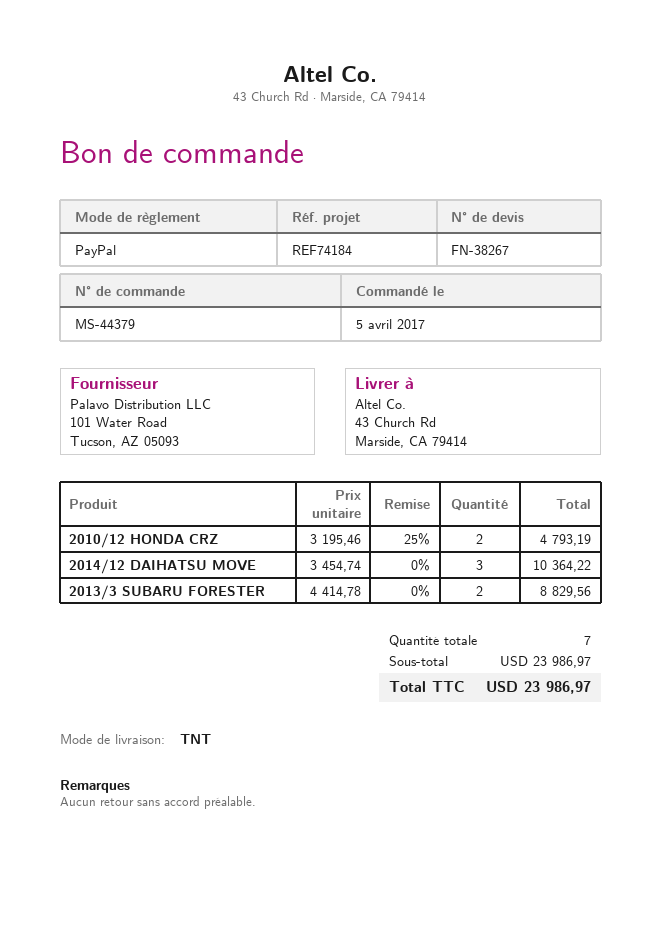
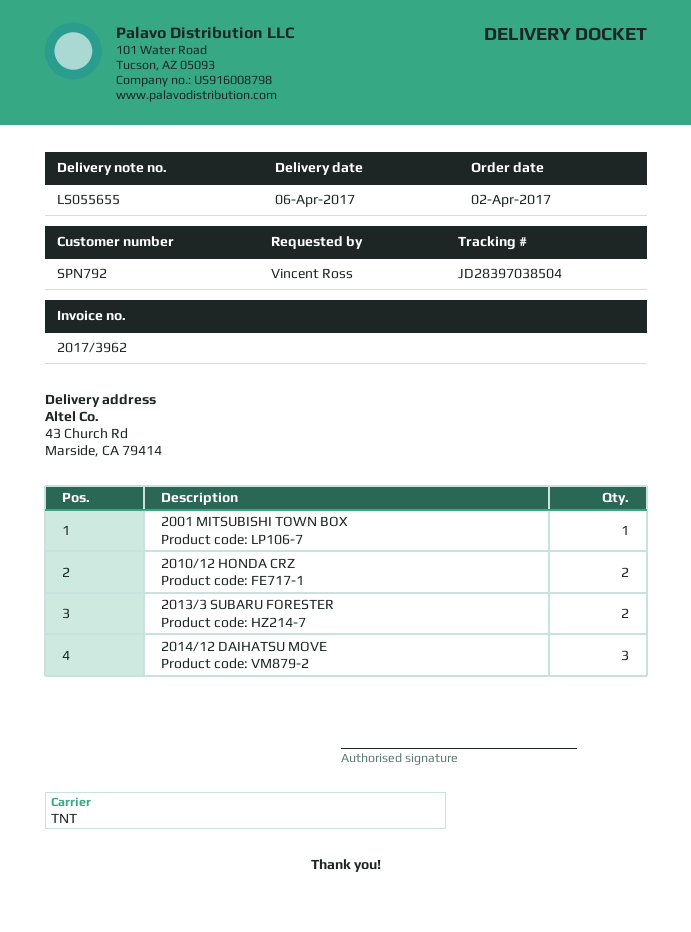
order date: 2017-04-05 -> 2017-04-02
2001 MITSUBISHI TOWN BOX: none -> 1

